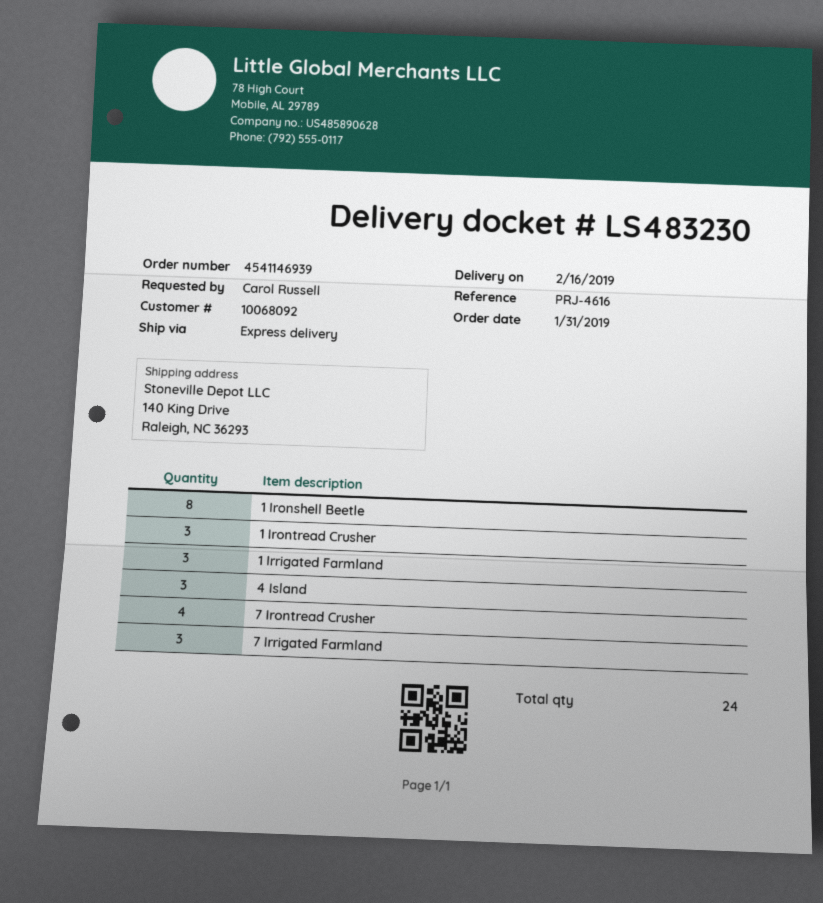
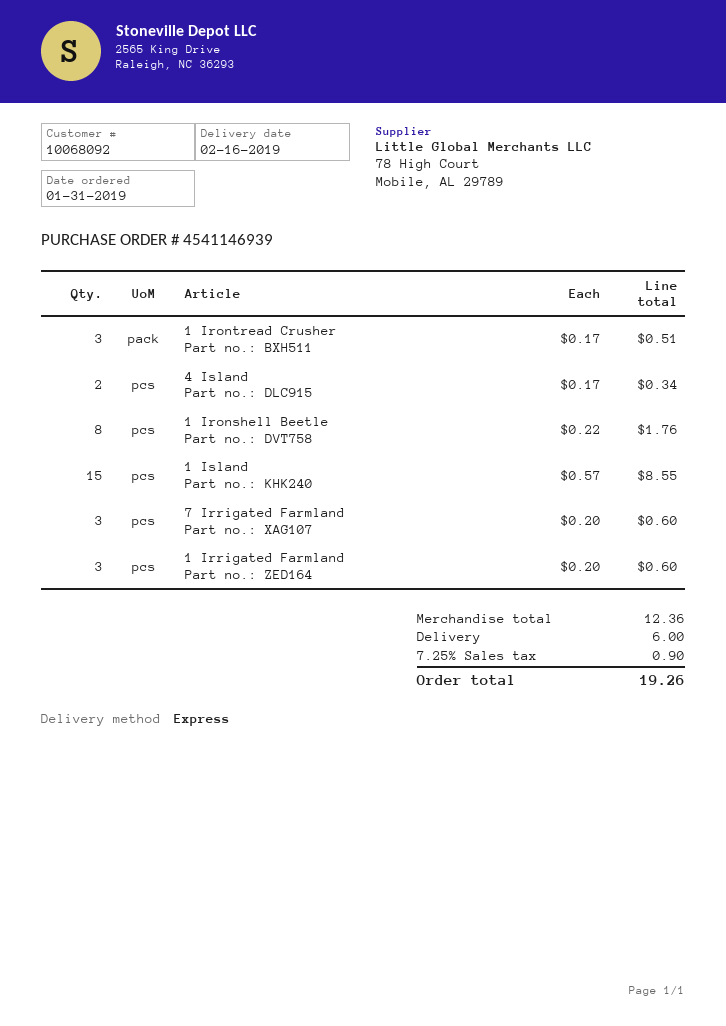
4 Island: 3 -> 2
7 Irontread Crusher: 4 -> none
1 Island: none -> 15

